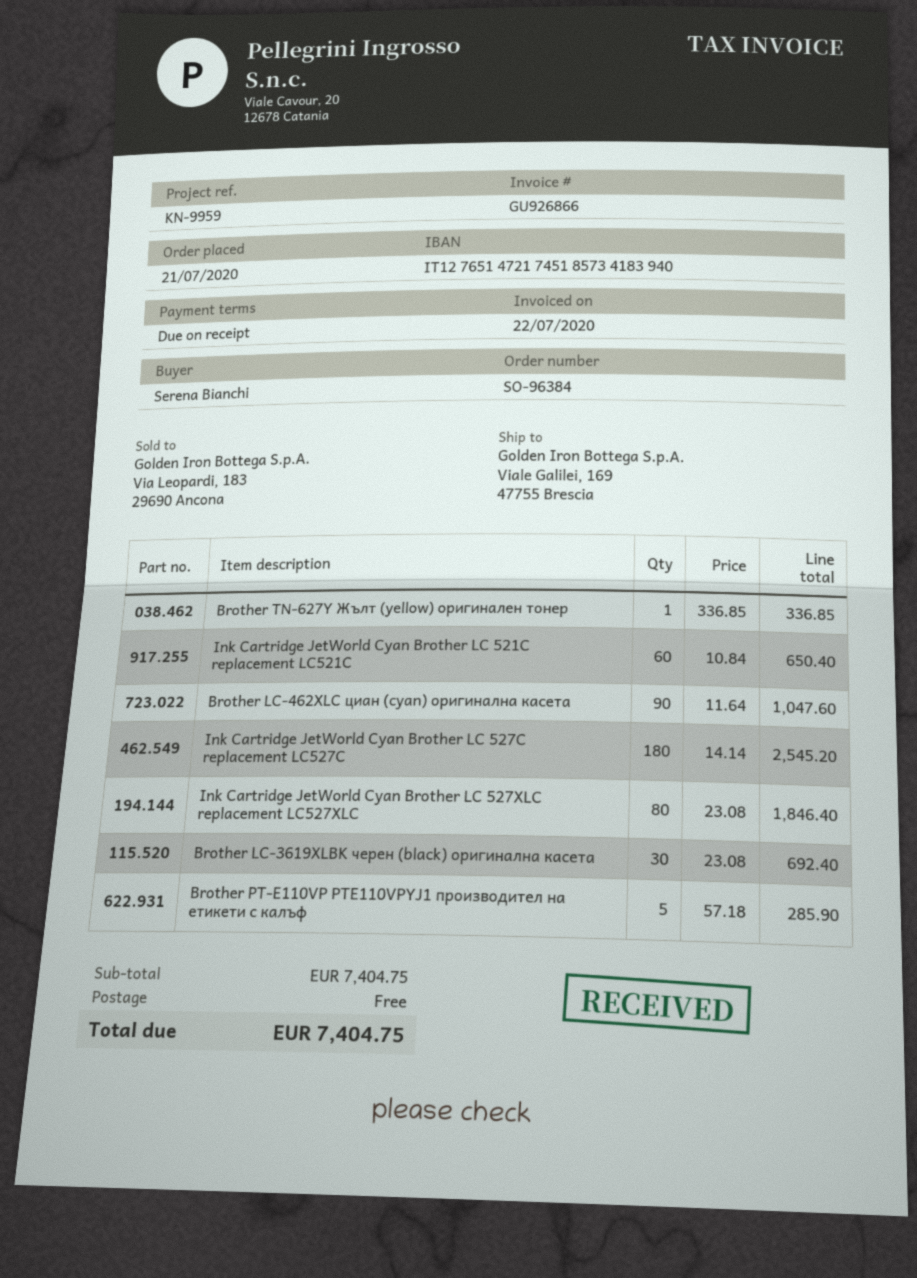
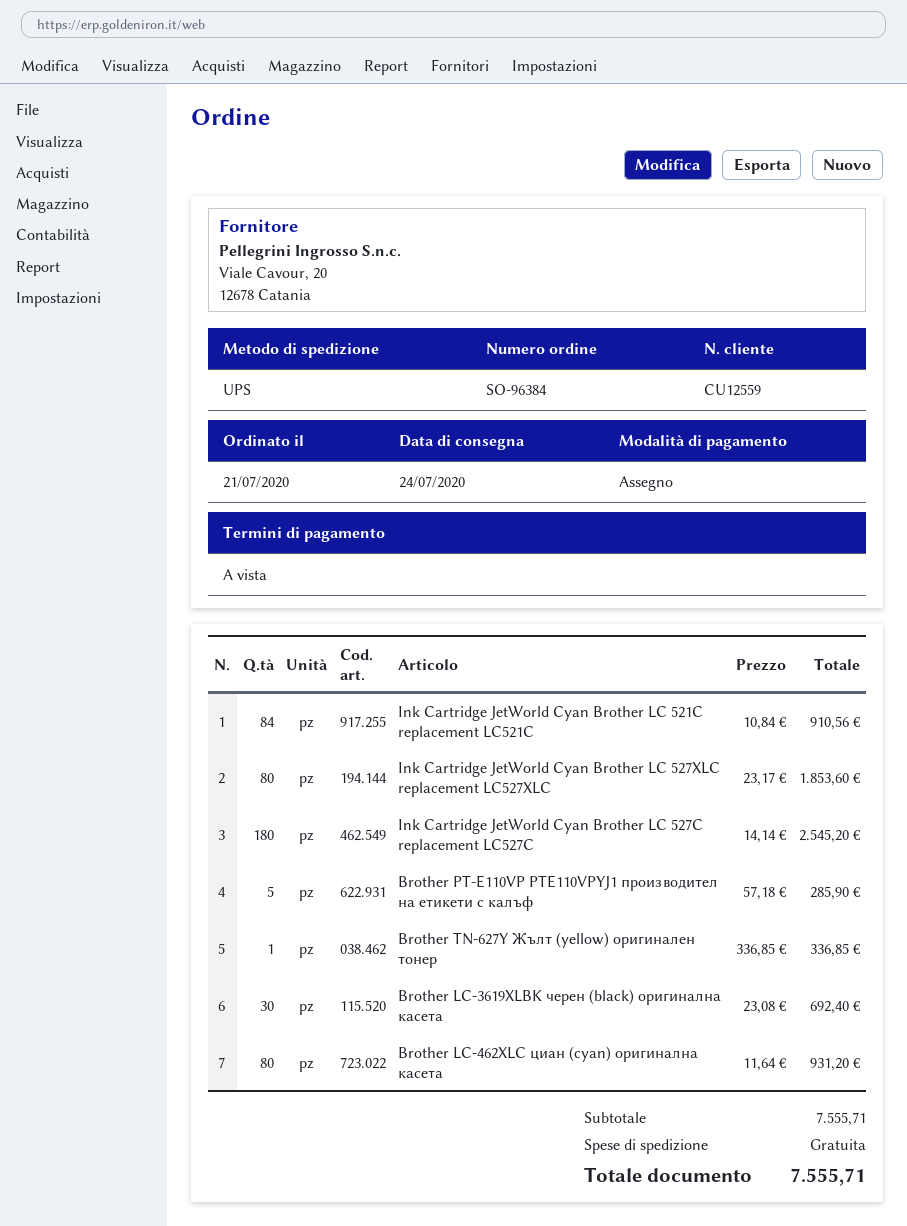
Ink Cartridge JetWorld Cyan Brother LC 521C replacement LC521C: 60 x 10.84 = 650.40 -> 84 x 10.84 = 910.56
Brother LC-462XLC циан (cyan) оригинална касета: 90 x 11.64 = 1047.60 -> 80 x 11.64 = 931.20
Ink Cartridge JetWorld Cyan Brother LC 527XLC replacement LC527XLC: 80 x 23.08 = 1846.40 -> 80 x 23.17 = 1853.60
subtotal: 7404.75 -> 7555.71
total: 7404.75 -> 7555.71

